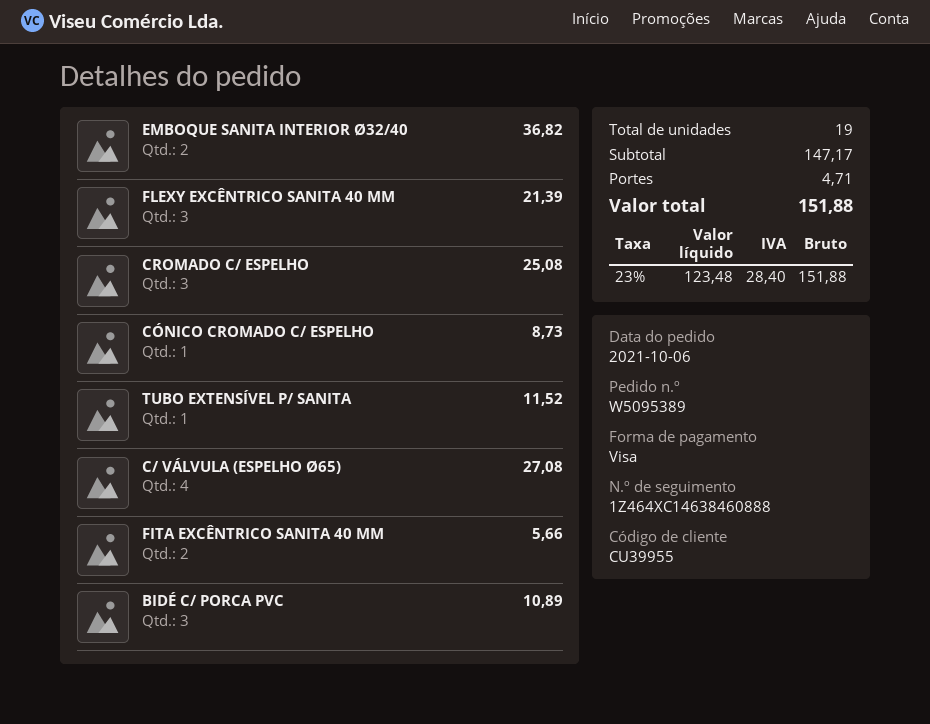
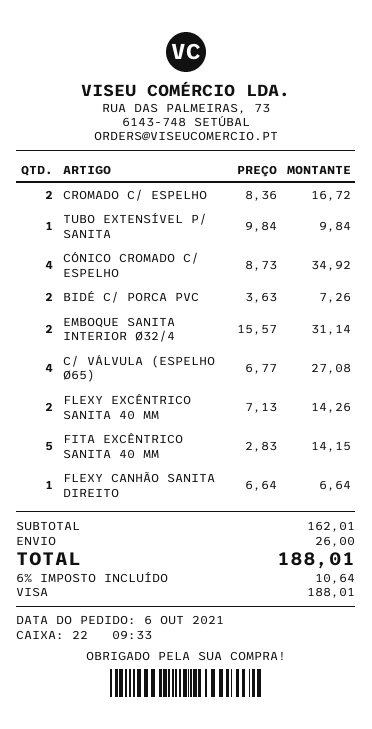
EMBOQUE SANITA INTERIOR Ø32/40: 2 for 36.82 -> 2 for 31.14
FLEXY EXCÊNTRICO SANITA 40 MM: 3 for 21.39 -> 2 for 14.26
CROMADO C/ ESPELHO: 3 for 25.08 -> 2 for 16.72
CÓNICO CROMADO C/ ESPELHO: 1 for 8.73 -> 4 for 34.92
TUBO EXTENSÍVEL P/ SANITA: 1 for 11.52 -> 1 for 9.84
FITA EXCÊNTRICO SANITA 40 MM: 2 for 5.66 -> 5 for 14.15
BIDÉ C/ PORCA PVC: 3 for 10.89 -> 2 for 7.26
FLEXY CANHÃO SANITA DIREITO: none -> 1 for 6.64
subtotal: 147.17 -> 162.01
shipping: 4.71 -> 26.00
tax: 23% = 28.40 -> 6% = 10.64
total: 151.88 -> 188.01

